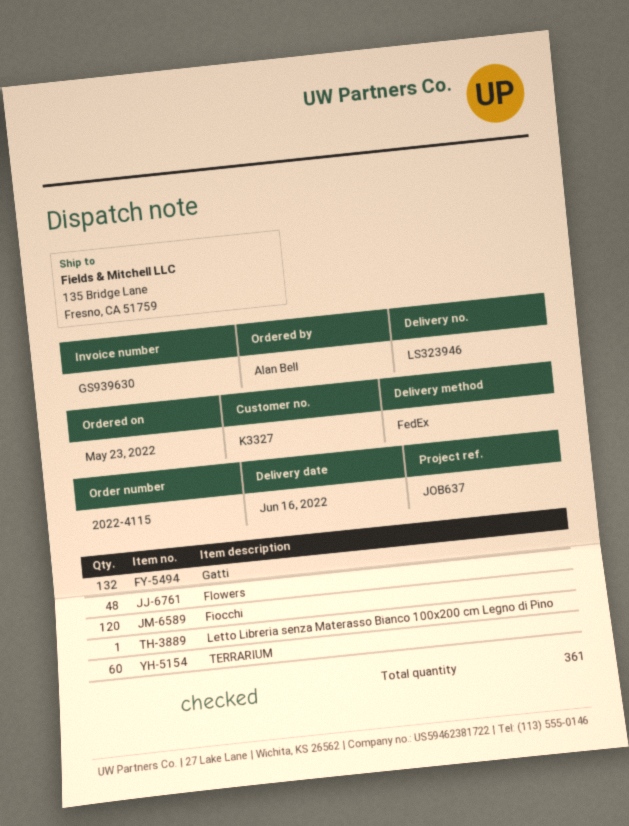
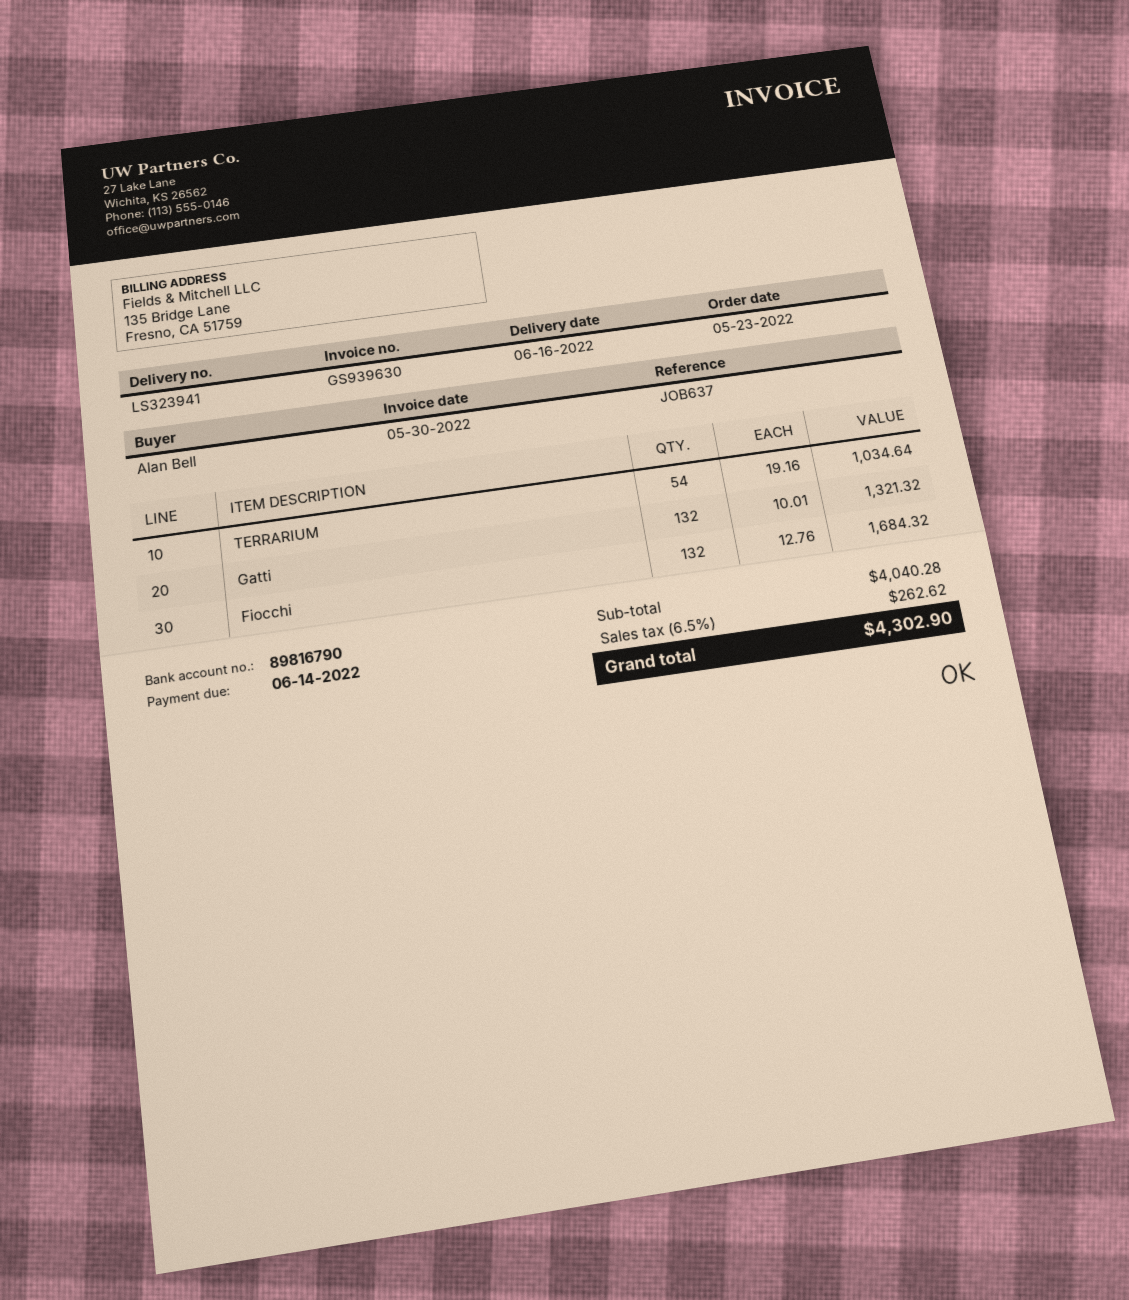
delivery note number: LS323946 -> LS323941
Flowers: 48 -> none
Fiocchi: 120 -> 132
Letto Libreria senza Materasso Bianco 100x200 cm Legno di Pino: 1 -> none
TERRARIUM: 60 -> 54

